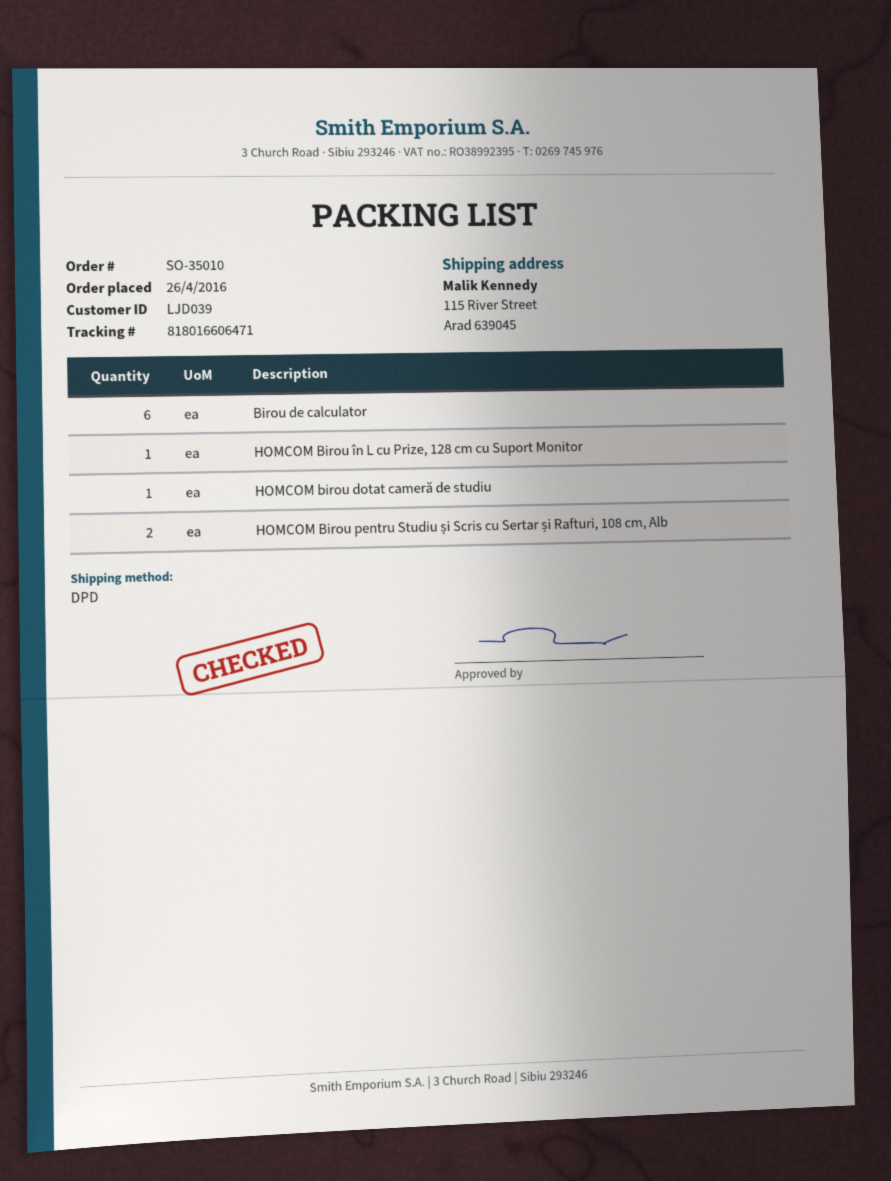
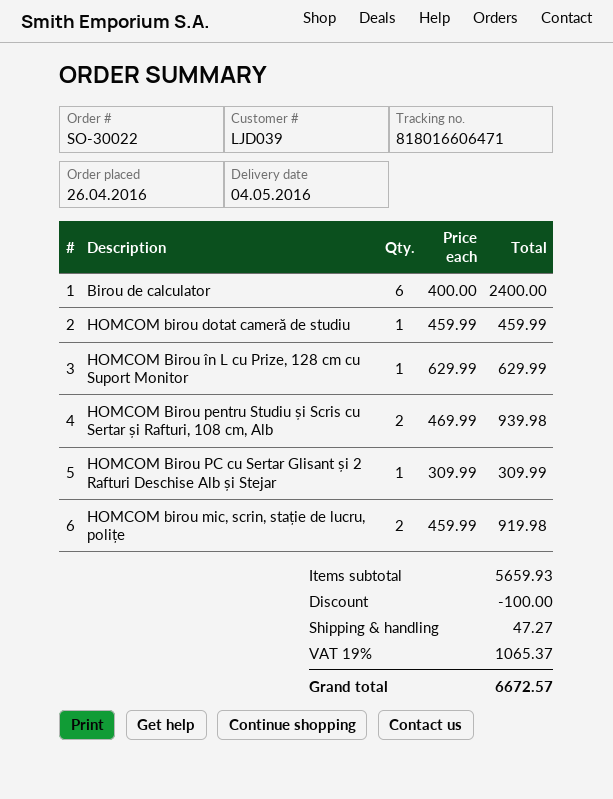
order number: SO-35010 -> SO-30022
HOMCOM Birou PC cu Sertar Glisant și 2 Rafturi Deschise Alb și Stejar: none -> 1
HOMCOM birou mic, scrin, stație de lucru, polițe: none -> 2

